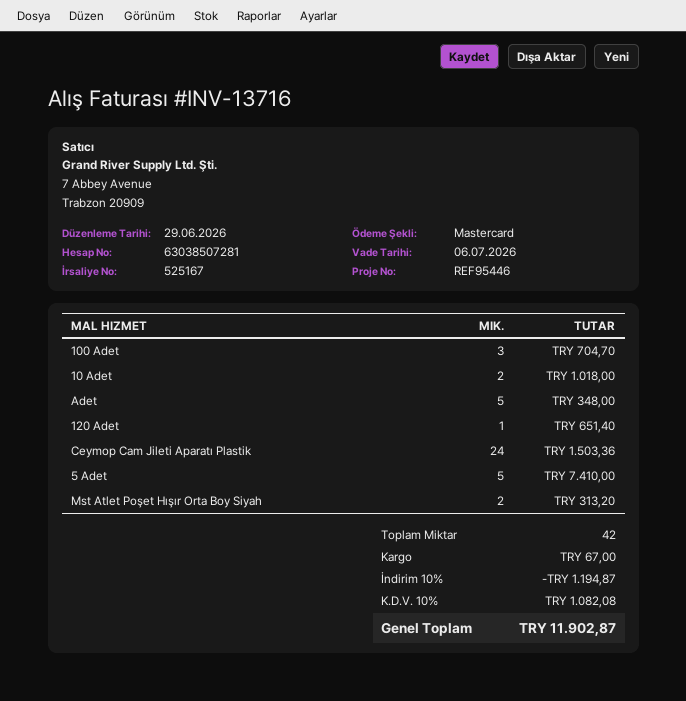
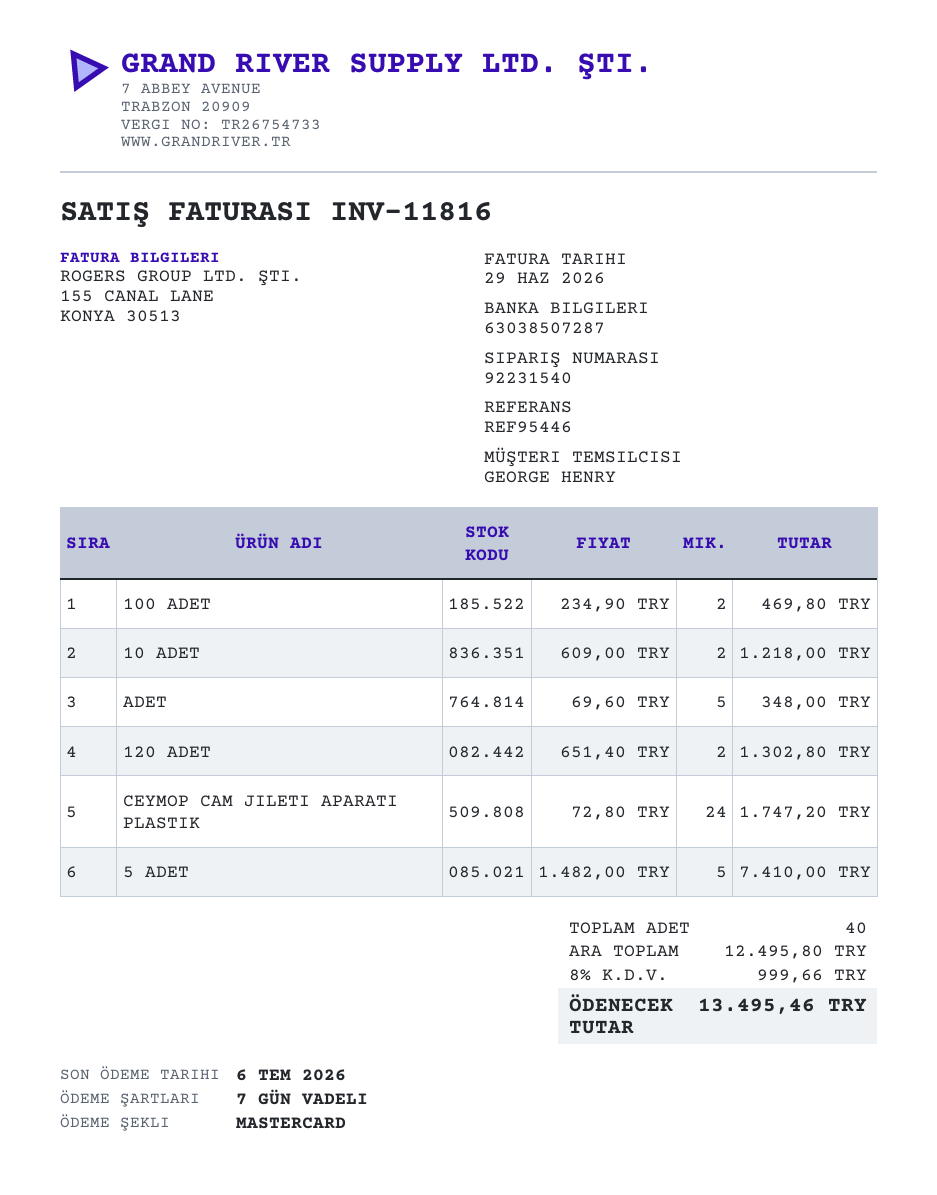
invoice number: INV-13716 -> INV-11816
bank account: 63038507281 -> 63038507287
100 Adet: 3 for 704.70 -> 2 for 469.80
10 Adet: 2 for 1018.00 -> 2 for 1218.00
120 Adet: 1 for 651.40 -> 2 for 1302.80
Ceymop Cam Jileti Aparatı Plastik: 24 for 1503.36 -> 24 for 1747.20
Mst Atlet Poşet Hışır Orta Boy Siyah: 2 for 313.20 -> none
total quantity: 42 -> 40
discount: 10% = 1194.87 -> none
shipping: 67.00 -> none
tax: 10% = 1082.08 -> 8% = 999.66
total: 11902.87 -> 13495.46

